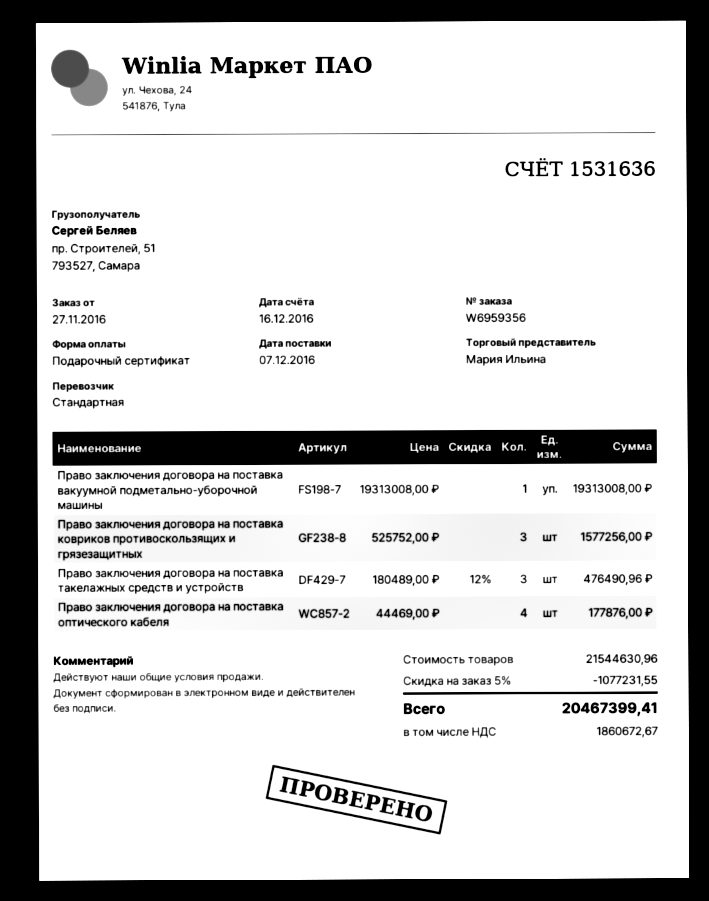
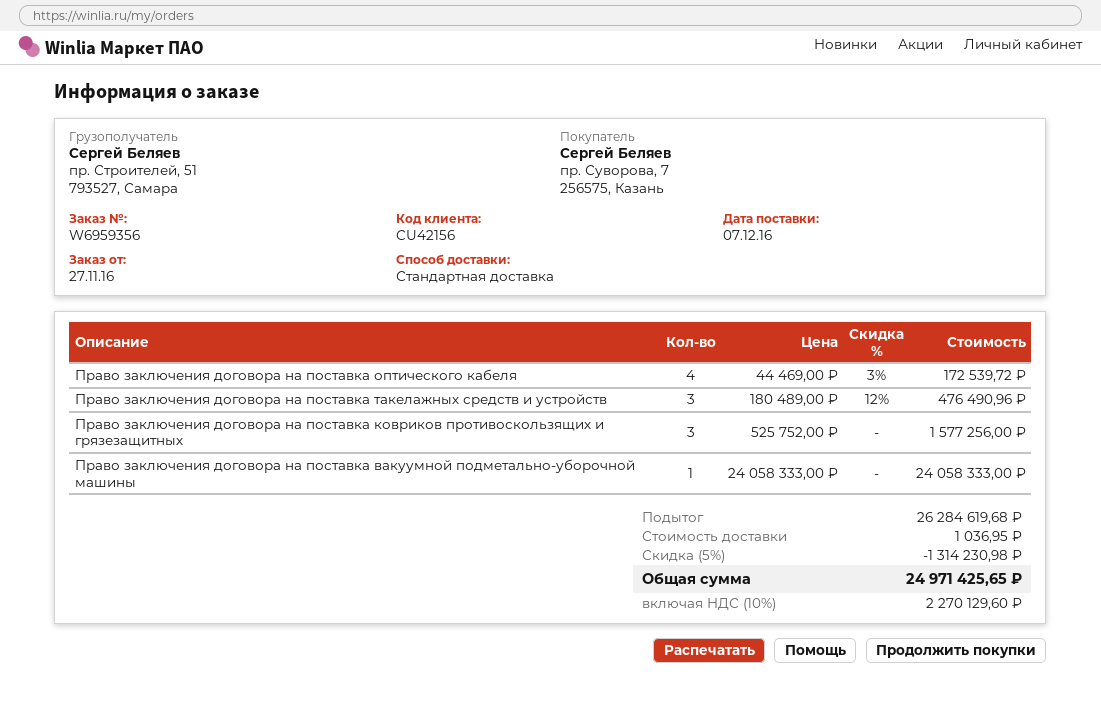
Право заключения договора на поставка вакуумной подметально-уборочной машины: 1 x 19313008.00 = 19313008.00 -> 1 x 24058333.00 = 24058333.00
Право заключения договора на поставка оптического кабеля: 4 x 44469.00 = 177876.00 -> 4 x 44469.00 - 3% = 172539.72
subtotal: 21544630.96 -> 26284619.68
discount: 5% = 1077231.55 -> 5% = 1314230.98
shipping: none -> 1036.95
tax: 1860672.67 -> 2270129.60
total: 20467399.41 -> 24971425.65

